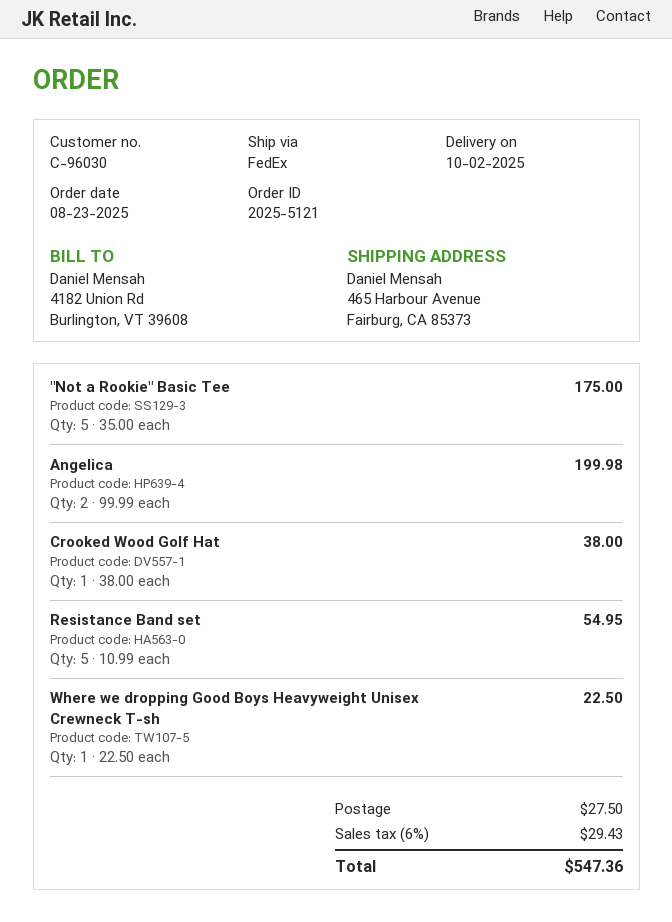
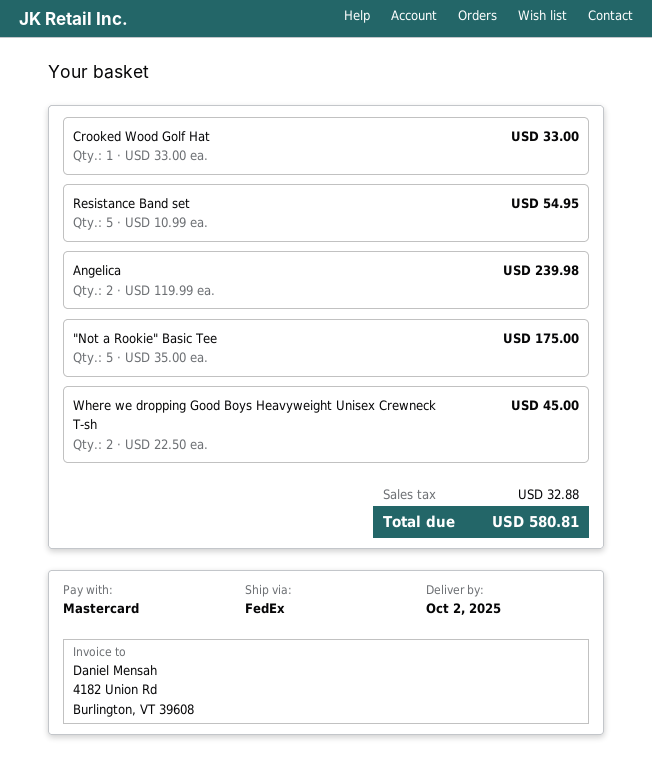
Angelica: 2 x 99.99 = 199.98 -> 2 x 119.99 = 239.98
Crooked Wood Golf Hat: 1 x 38.00 = 38.00 -> 1 x 33.00 = 33.00
Where we dropping Good Boys Heavyweight Unisex Crewneck T-sh: 1 x 22.50 = 22.50 -> 2 x 22.50 = 45.00
shipping: 27.50 -> none
tax: 29.43 -> 32.88
total: 547.36 -> 580.81

